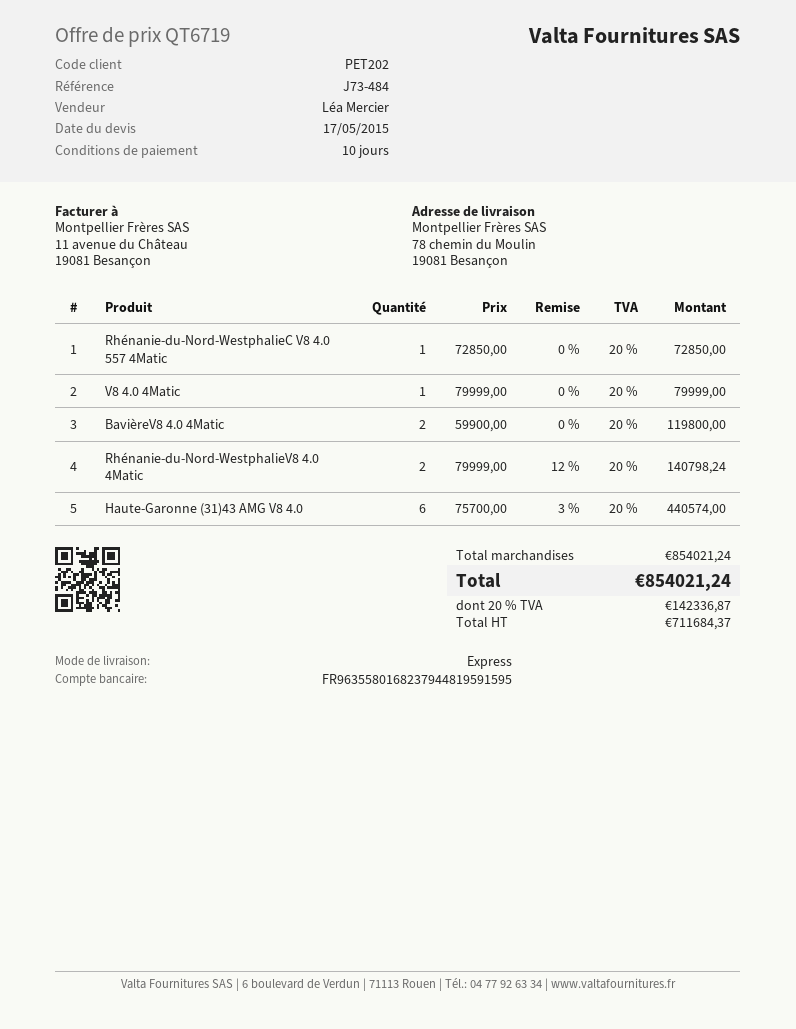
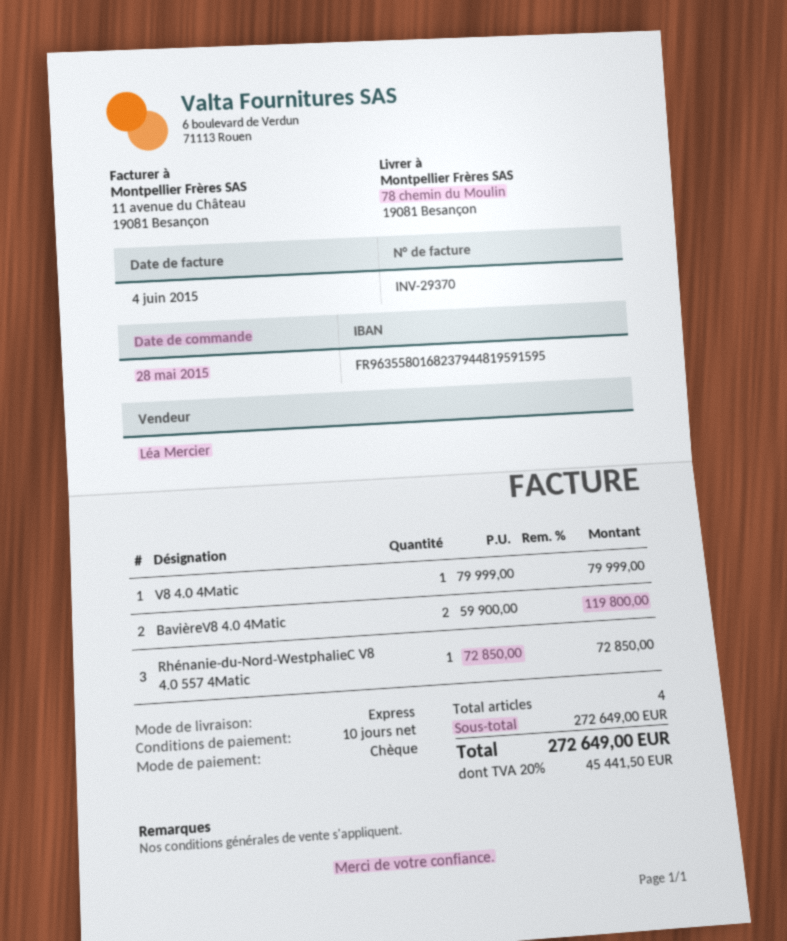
Rhénanie-du-Nord-WestphalieV8 4.0 4Matic: 2 x 79999.00 - 12% = 140798.24 -> none
Haute-Garonne (31)43 AMG V8 4.0: 6 x 75700.00 - 3% = 440574.00 -> none
subtotal: 854021.24 -> 272649.00
tax: 20% = 142336.87 -> 20% = 45441.50
total: 854021.24 -> 272649.00

